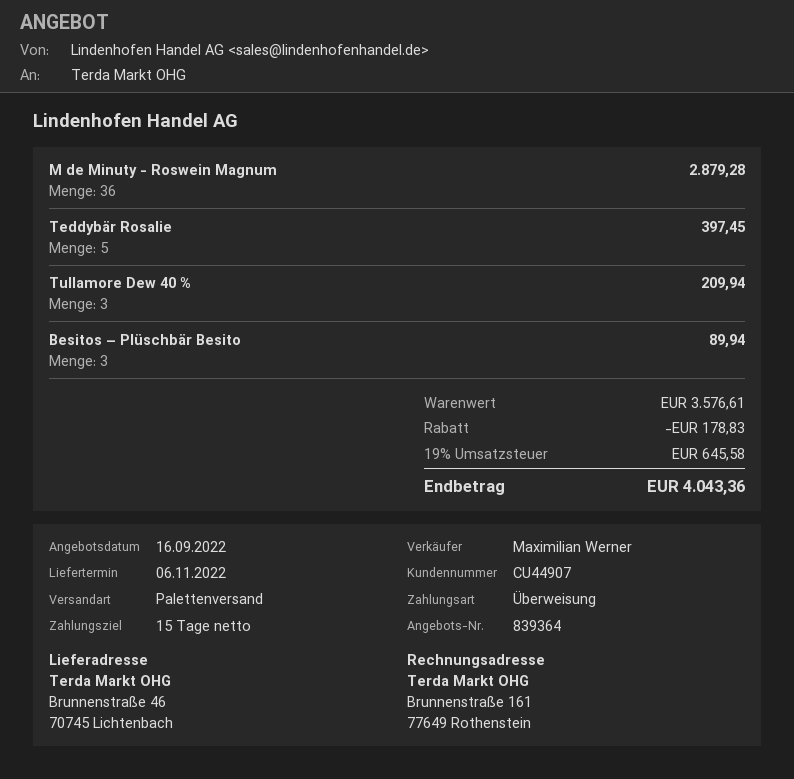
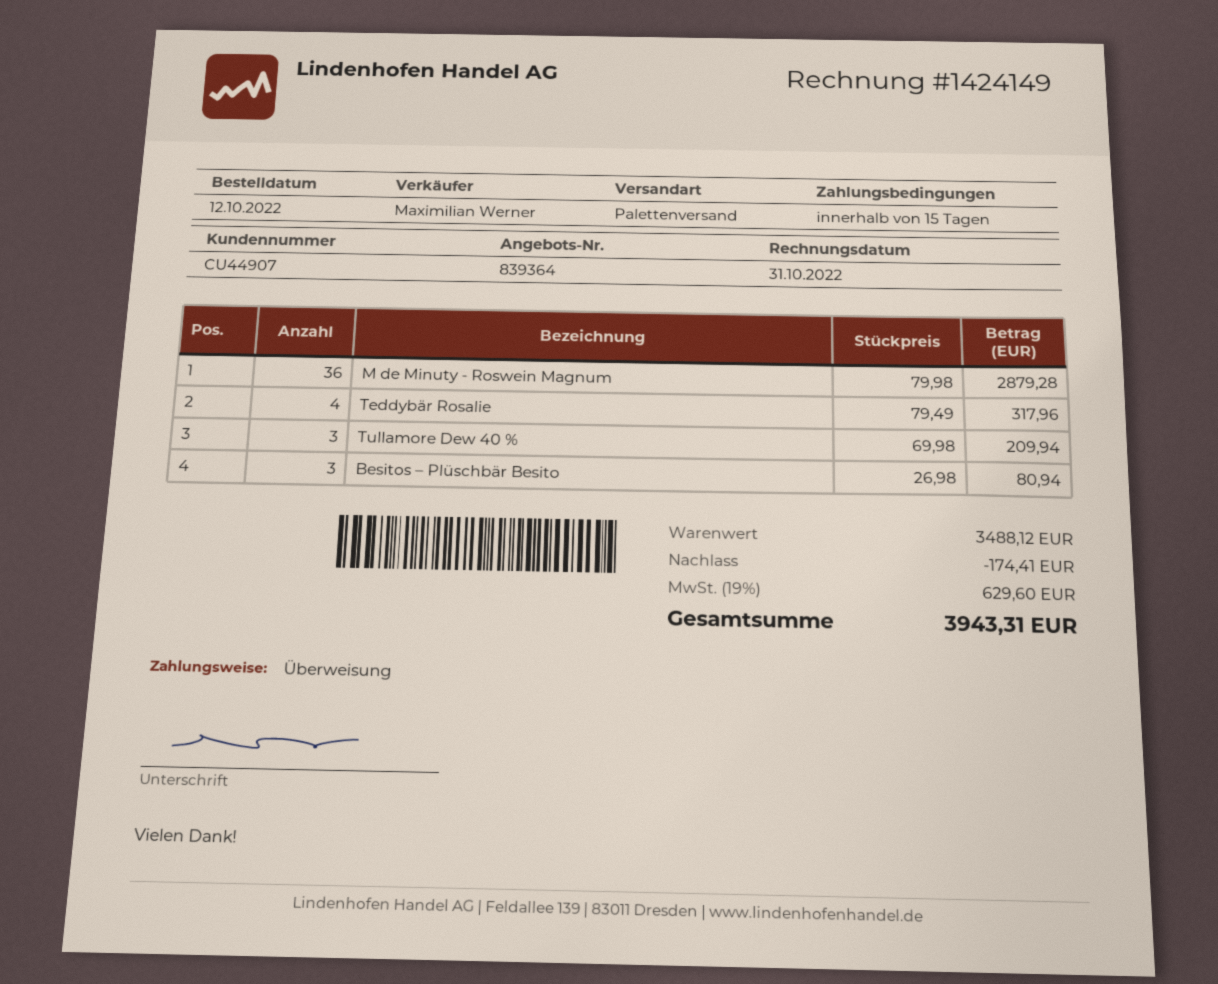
Teddybär Rosalie: 5 for 397.45 -> 4 for 317.96
Besitos – Plüschbär Besito: 3 for 89.94 -> 3 for 80.94
subtotal: 3576.61 -> 3488.12
discount: 178.83 -> 174.41
tax: 19% = 645.58 -> 19% = 629.60
total: 4043.36 -> 3943.31

